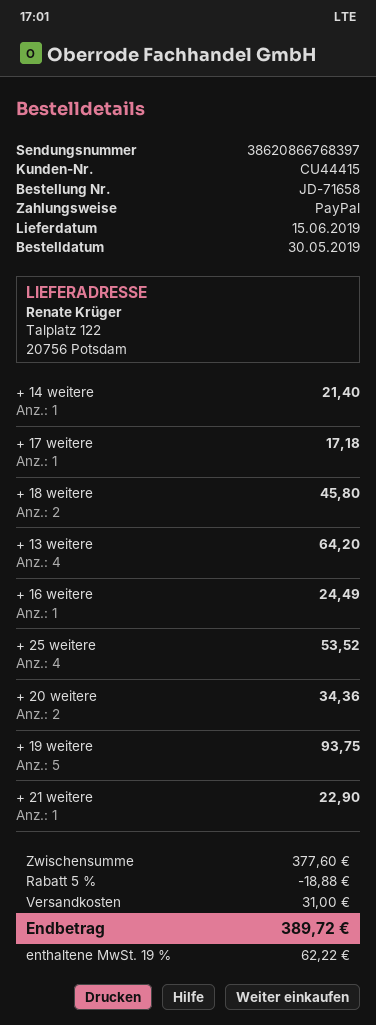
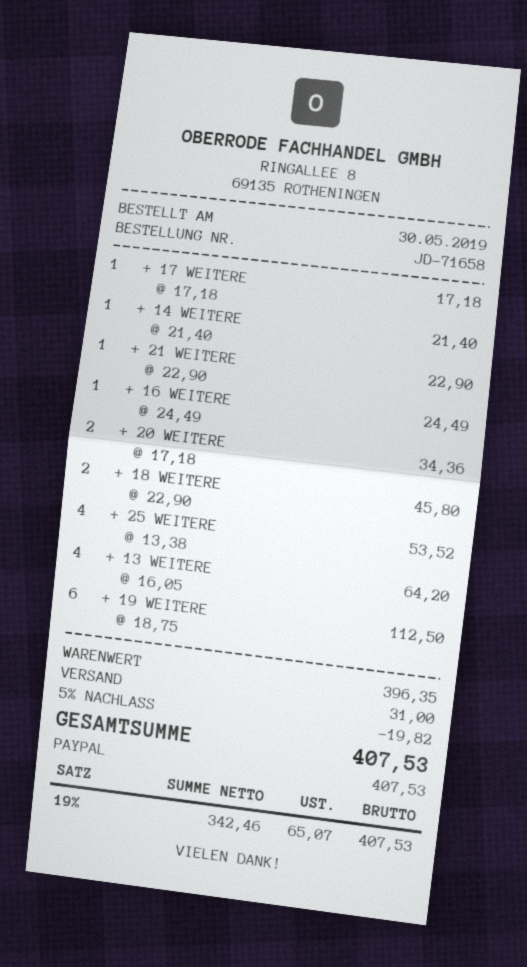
+ 19 weitere: 5 for 93.75 -> 6 for 112.50
subtotal: 377.60 -> 396.35
discount: 5% = 18.88 -> 5% = 19.82
tax: 19% = 62.22 -> 19% = 65.07
total: 389.72 -> 407.53

